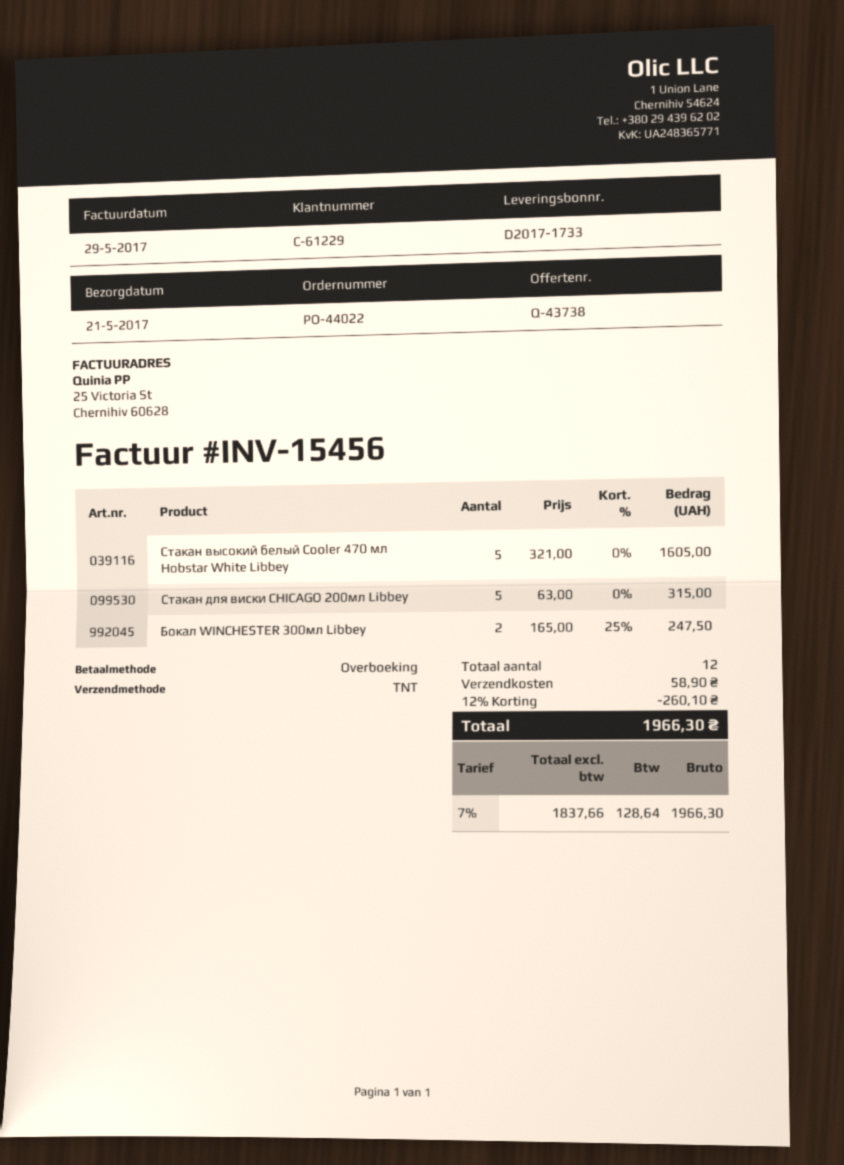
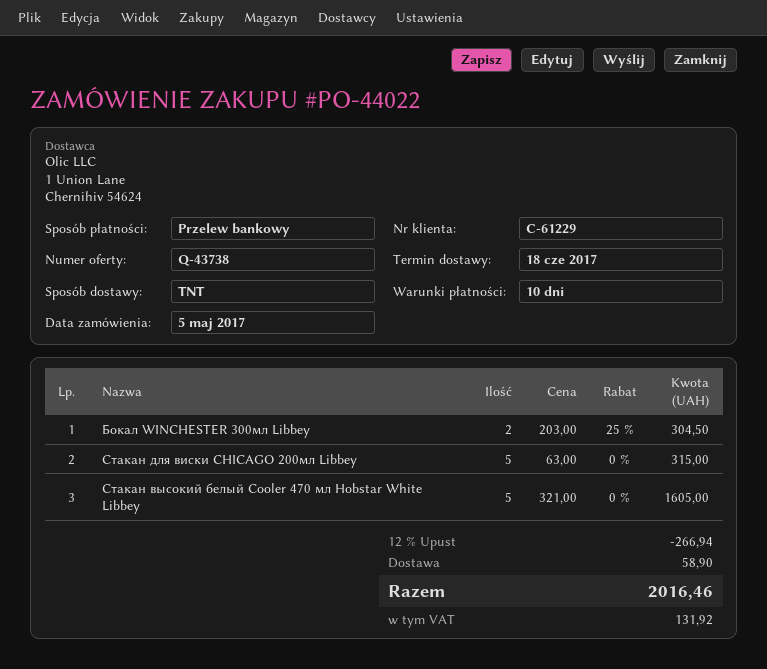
delivery date: 2017-05-21 -> 2017-06-18
Бокал WINCHESTER 300мл Libbey: 2 x 165.00 - 25% = 247.50 -> 2 x 203.00 - 25% = 304.50
discount: 12% = 260.10 -> 12% = 266.94
tax: 128.64 -> 131.92
total: 1966.30 -> 2016.46

